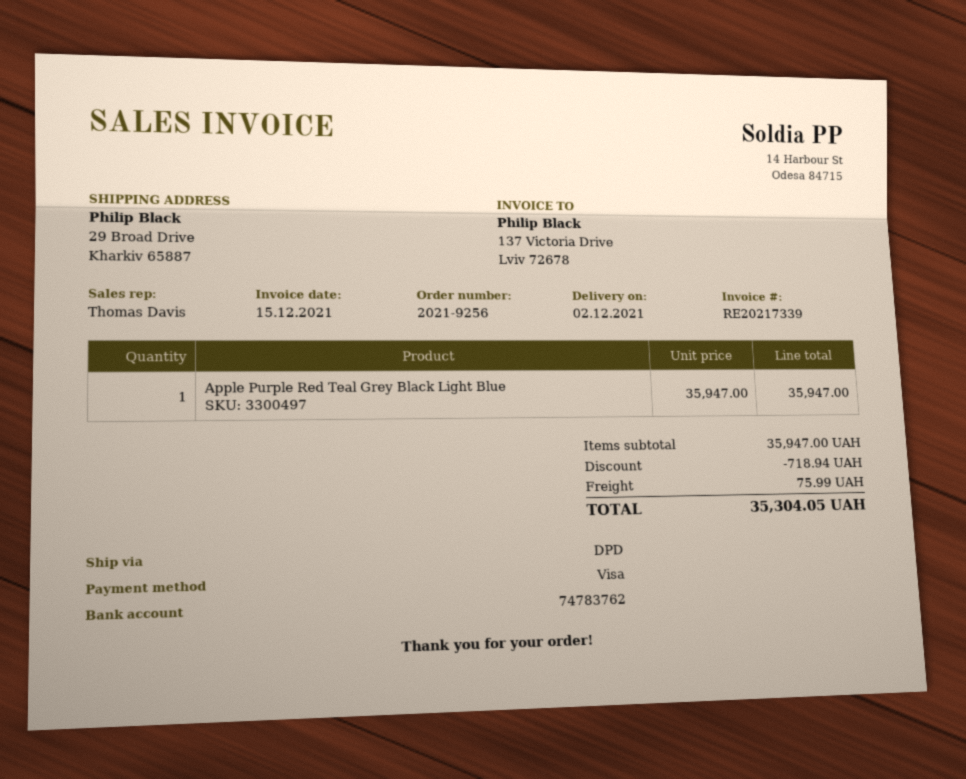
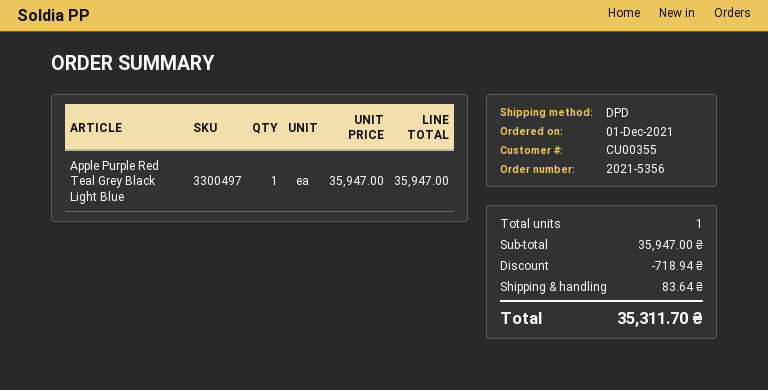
order number: 2021-9256 -> 2021-5356
shipping: 75.99 -> 83.64
total: 35304.05 -> 35311.70

